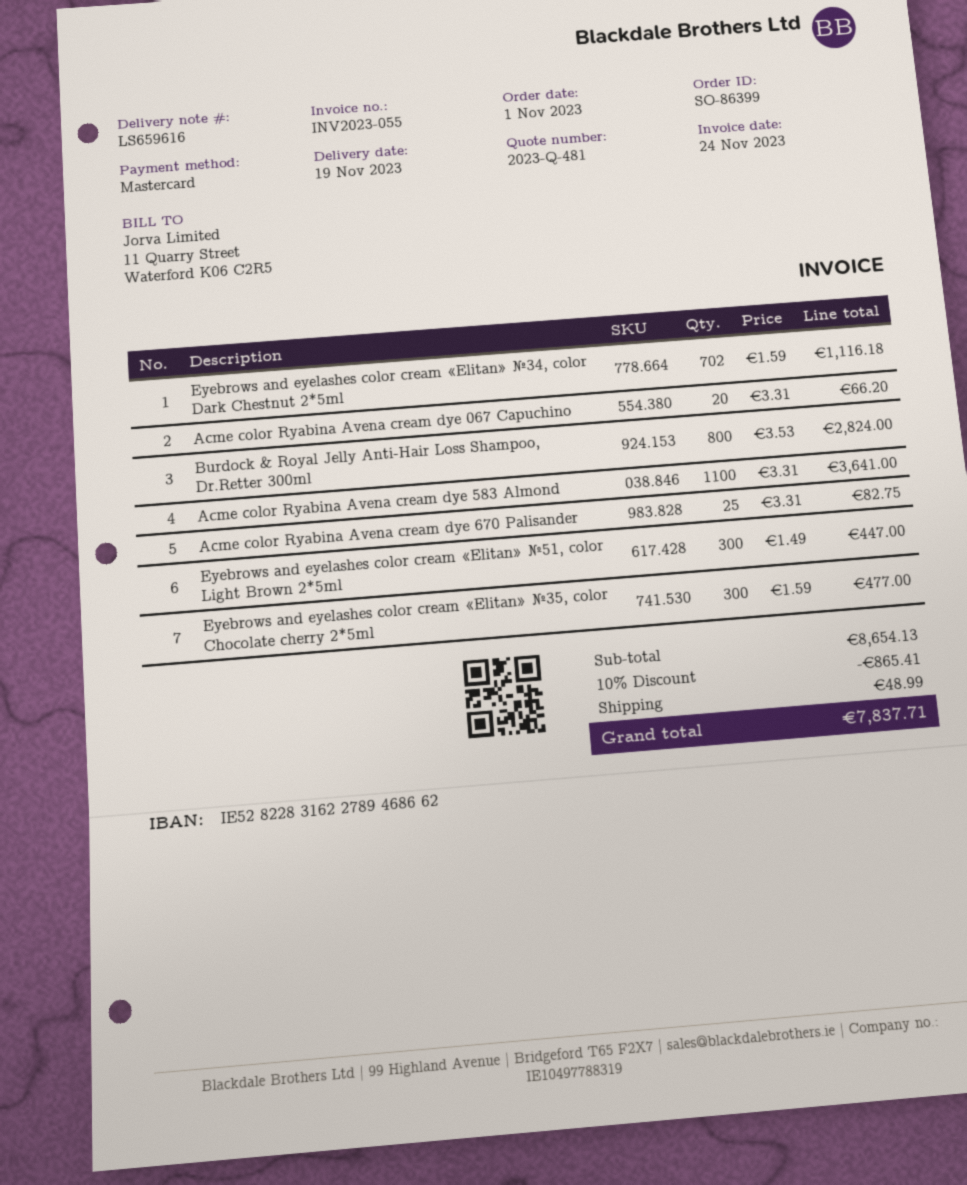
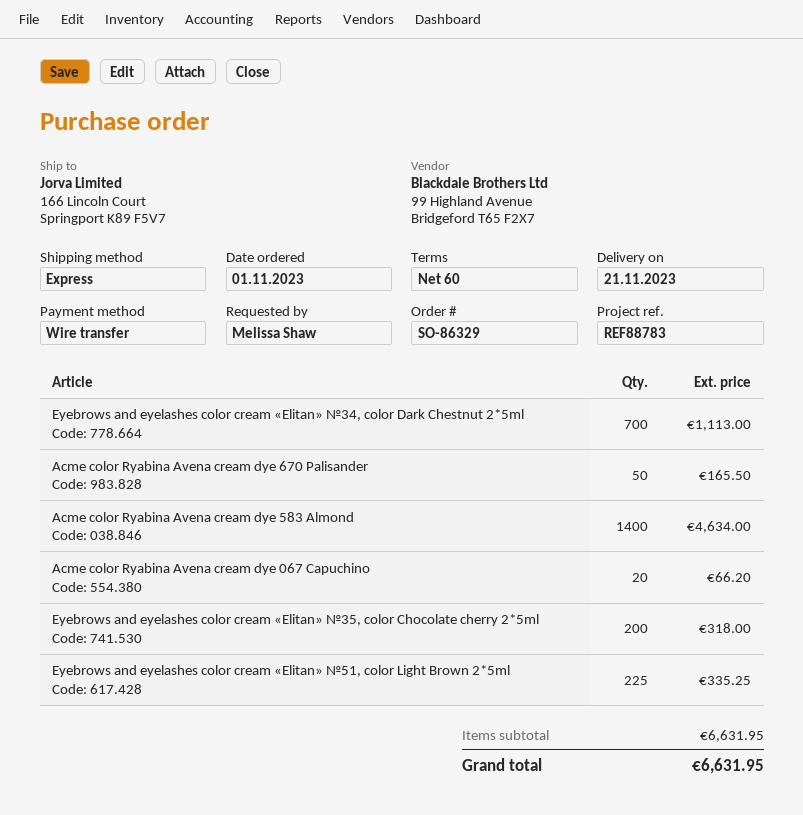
order number: SO-86399 -> SO-86329
delivery date: 2023-11-19 -> 2023-11-21
payment method: Mastercard -> bank transfer
Eyebrows and eyelashes color cream «Elitan» №34, color Dark Chestnut 2*5ml: 702 for 1116.18 -> 700 for 1113.00
Burdock & Royal Jelly Anti-Hair Loss Shampoo, Dr.Retter 300ml: 800 for 2824.00 -> none
Acme color Ryabina Avena cream dye 583 Almond: 1100 for 3641.00 -> 1400 for 4634.00
Acme color Ryabina Avena cream dye 670 Palisander: 25 for 82.75 -> 50 for 165.50
Eyebrows and eyelashes color cream «Elitan» №51, color Light Brown 2*5ml: 300 for 447.00 -> 225 for 335.25
Eyebrows and eyelashes color cream «Elitan» №35, color Chocolate cherry 2*5ml: 300 for 477.00 -> 200 for 318.00
subtotal: 8654.13 -> 6631.95
discount: 10% = 865.41 -> none
shipping: 48.99 -> none
total: 7837.71 -> 6631.95

